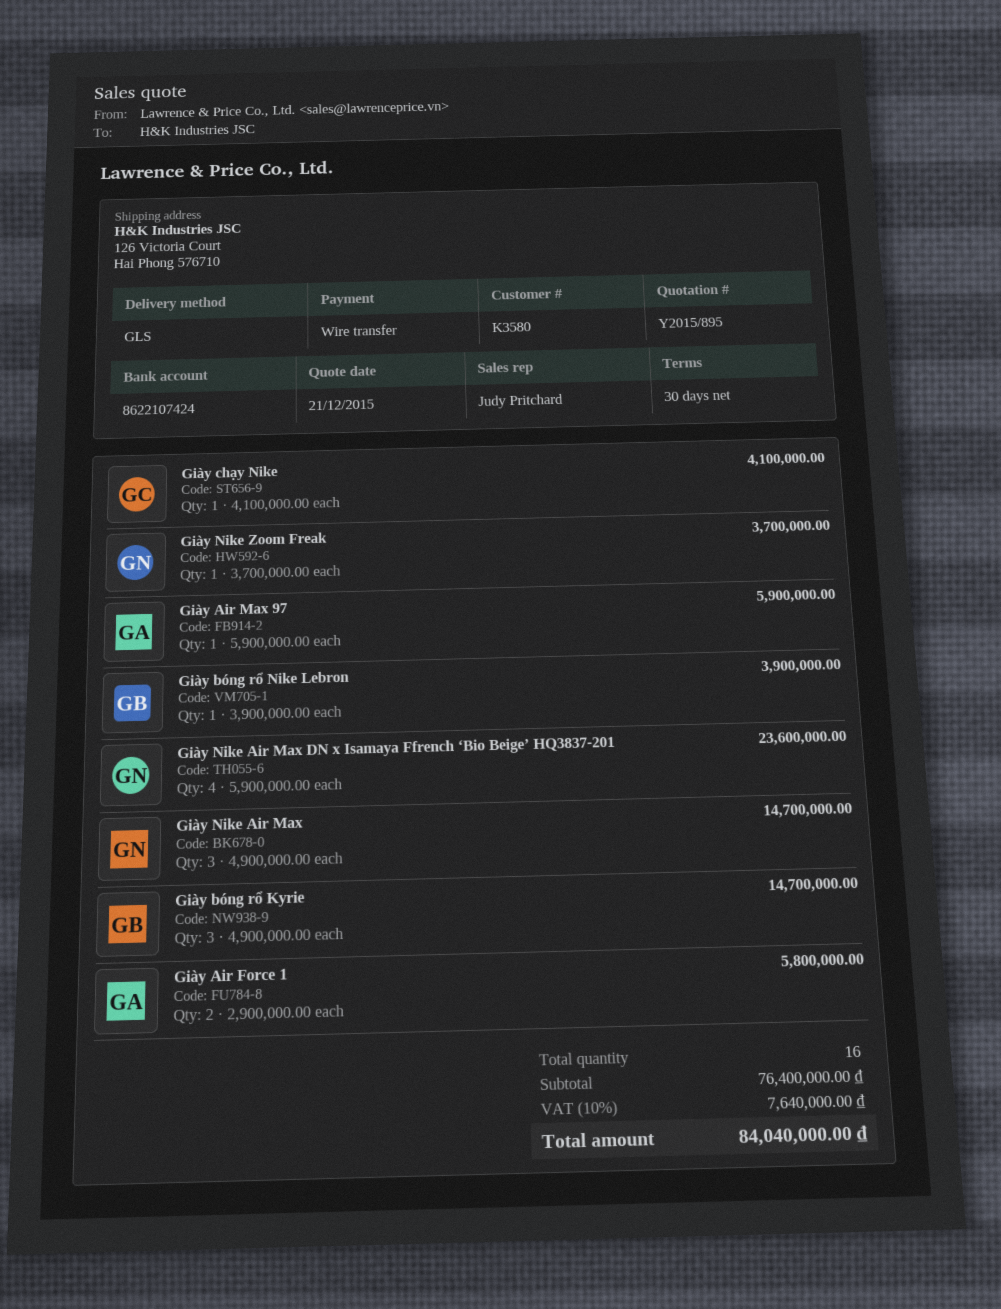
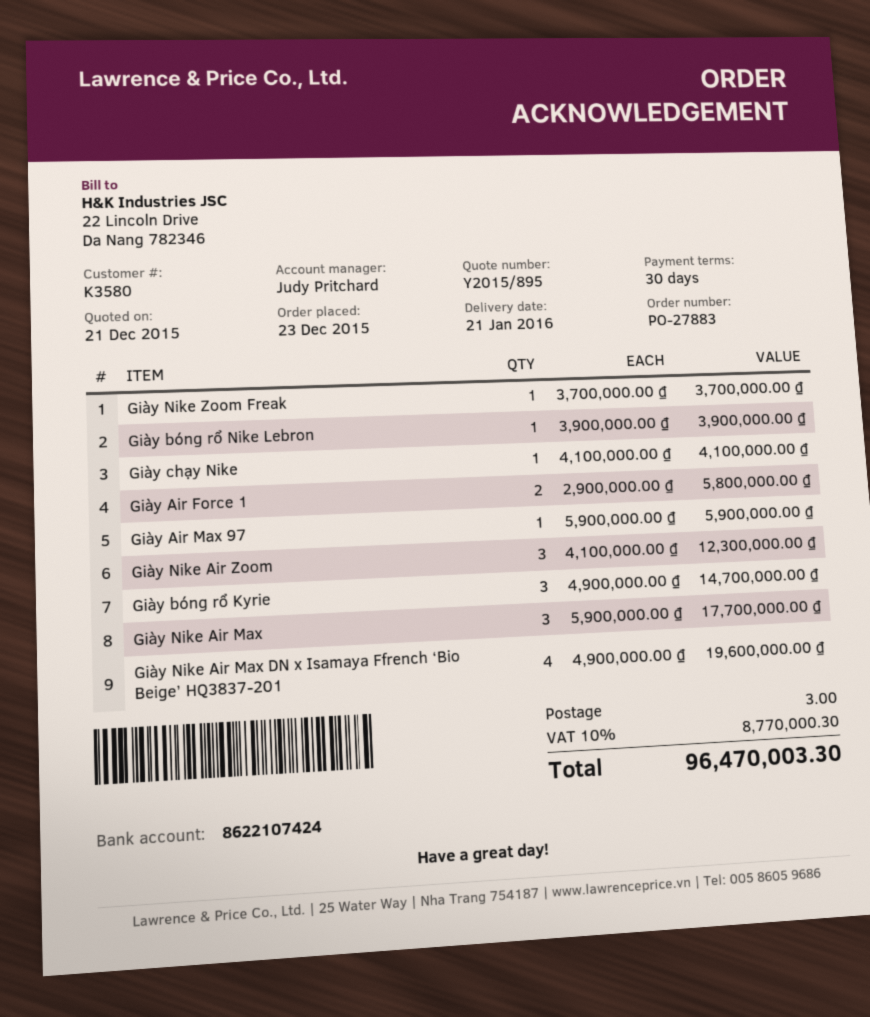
Giày Nike Air Max DN x Isamaya Ffrench ‘Bio Beige’ HQ3837-201: 4 x 5900000.00 = 23600000.00 -> 4 x 4900000.00 = 19600000.00
Giày Nike Air Max: 3 x 4900000.00 = 14700000.00 -> 3 x 5900000.00 = 17700000.00
Giày Nike Air Zoom: none -> 3 x 4100000.00 = 12300000.00
shipping: none -> 3.00
tax: 10% = 7640000.00 -> 10% = 8770000.30
total: 84040000.00 -> 96470003.30

